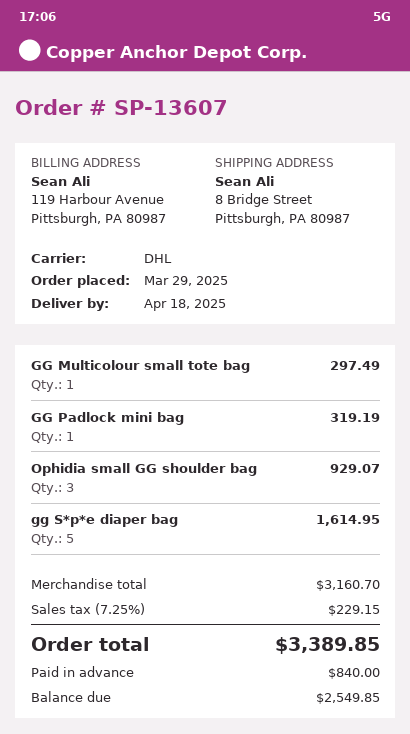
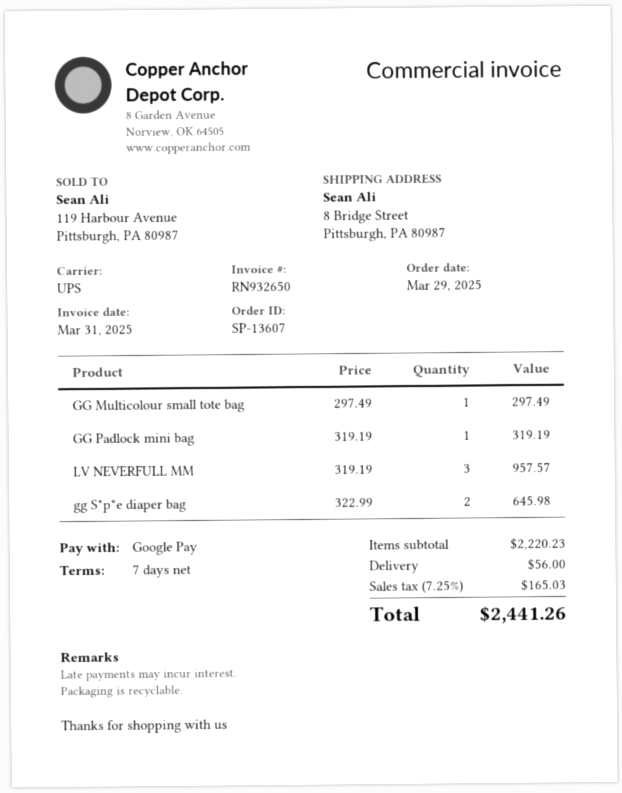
shipping method: DHL -> UPS
Ophidia small GG shoulder bag: 3 for 929.07 -> none
gg S*p*e diaper bag: 5 for 1614.95 -> 2 for 645.98
LV NEVERFULL MM: none -> 3 for 957.57
subtotal: 3160.70 -> 2220.23
shipping: none -> 56.00
tax: 7.25% = 229.15 -> 7.25% = 165.03
total: 3389.85 -> 2441.26

